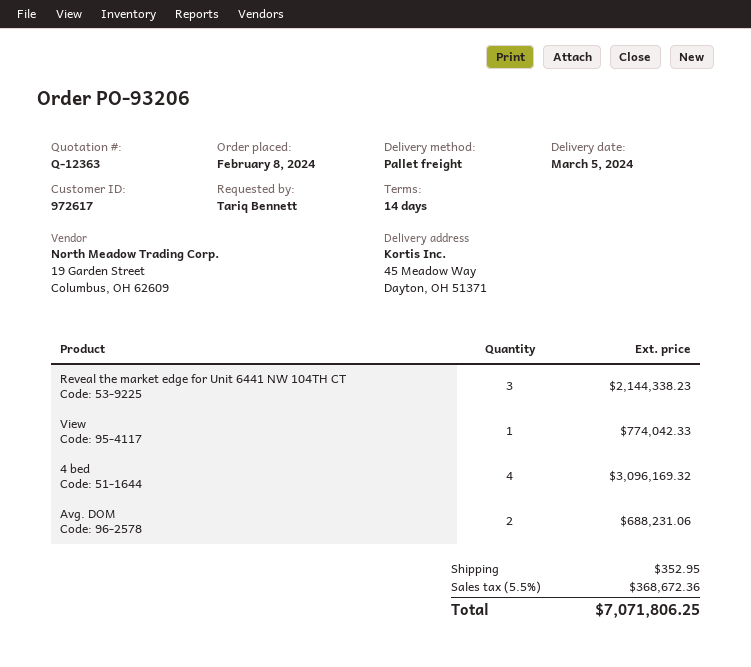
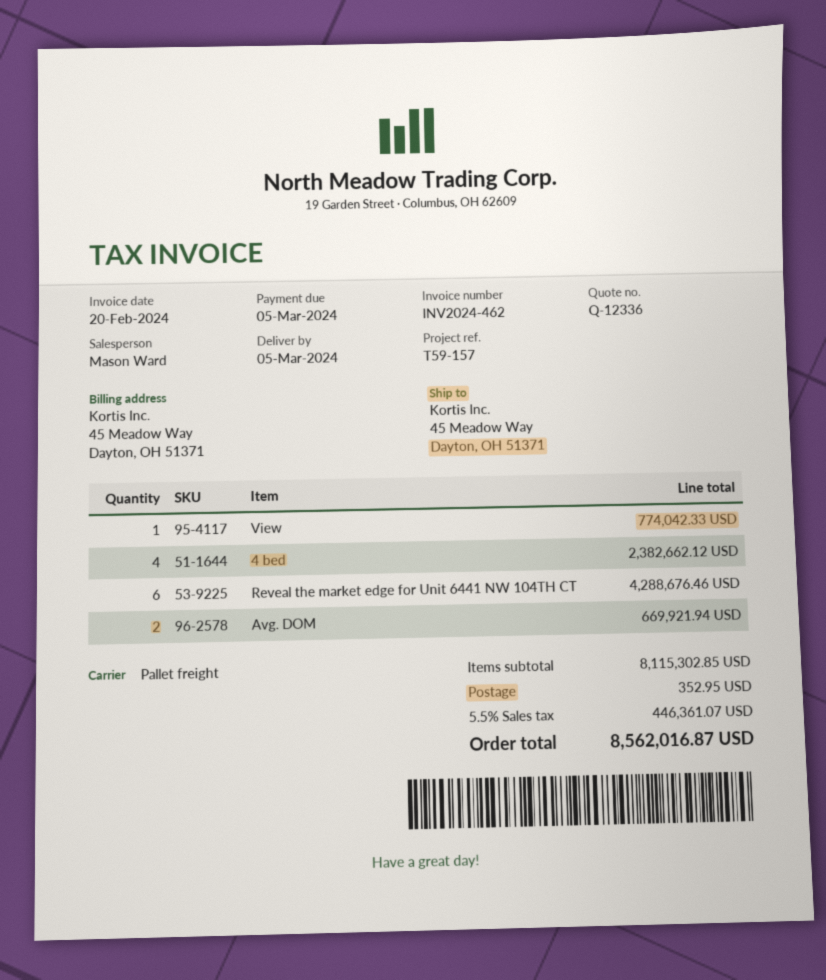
quote number: Q-12363 -> Q-12336
Reveal the market edge for Unit 6441 NW 104TH CT: 3 for 2144338.23 -> 6 for 4288676.46
4 bed: 4 for 3096169.32 -> 4 for 2382662.12
Avg. DOM: 2 for 688231.06 -> 2 for 669921.94
tax: 5.5% = 368672.36 -> 5.5% = 446361.07
total: 7071806.25 -> 8562016.87

